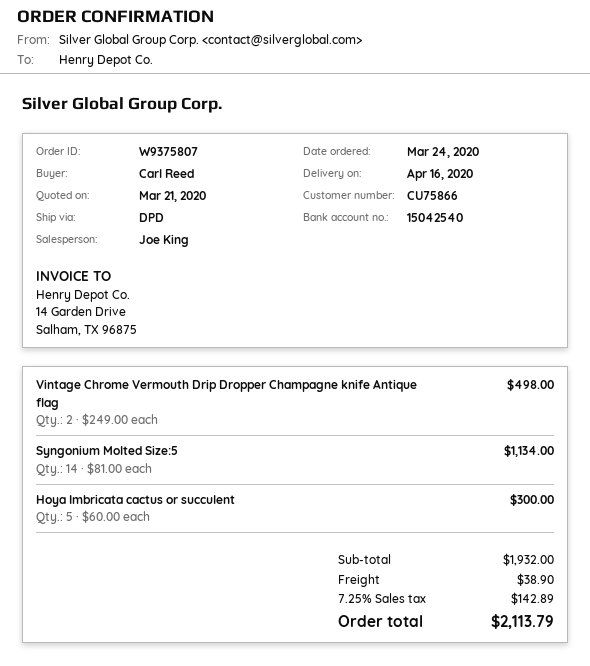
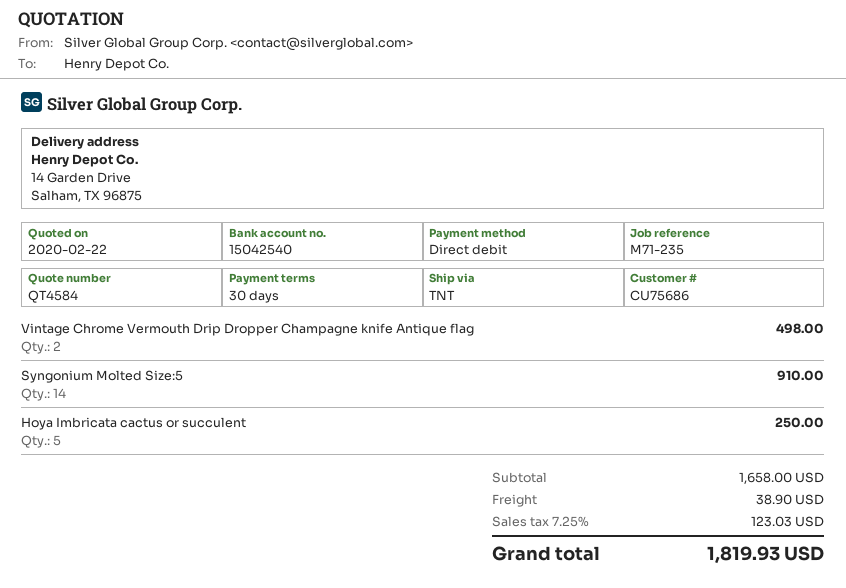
quote date: 2020-03-21 -> 2020-02-22
customer number: CU75866 -> CU75686
shipping method: DPD -> TNT
Syngonium Molted Size:5: 14 for 1134.00 -> 14 for 910.00
Hoya Imbricata cactus or succulent: 5 for 300.00 -> 5 for 250.00
subtotal: 1932.00 -> 1658.00
tax: 7.25% = 142.89 -> 7.25% = 123.03
total: 2113.79 -> 1819.93

